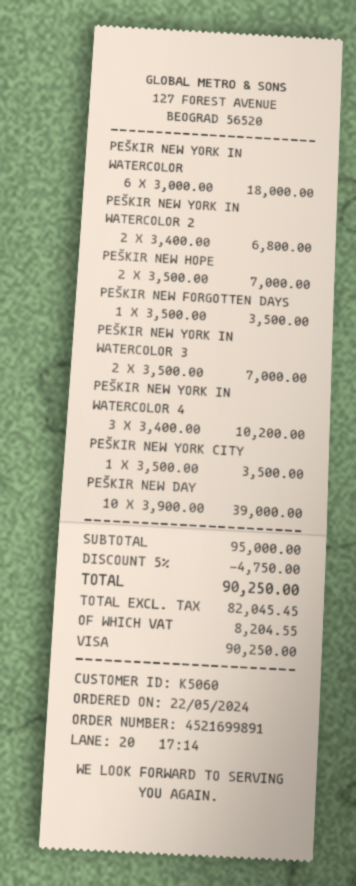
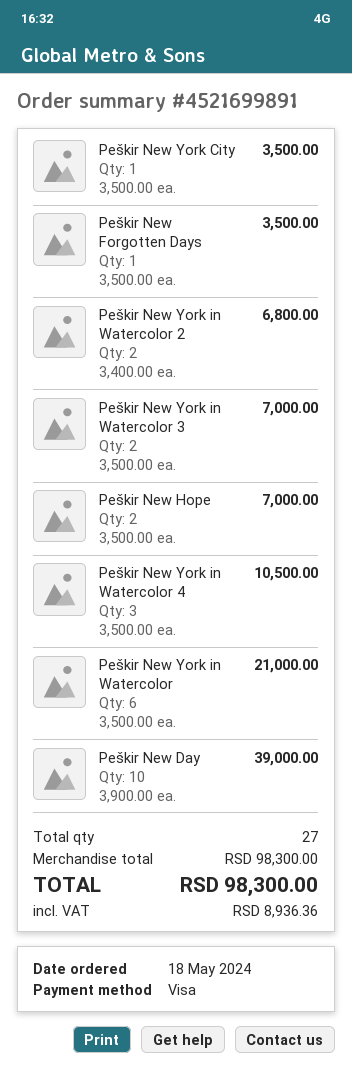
order date: 2024-05-22 -> 2024-05-18
PEŠKIR NEW YORK IN WATERCOLOR: 6 x 3000.00 = 18000.00 -> 6 x 3500.00 = 21000.00
PEŠKIR NEW YORK IN WATERCOLOR 4: 3 x 3400.00 = 10200.00 -> 3 x 3500.00 = 10500.00
subtotal: 95000.00 -> 98300.00
discount: 5% = 4750.00 -> none
tax: 8204.55 -> 8936.36
total: 90250.00 -> 98300.00

